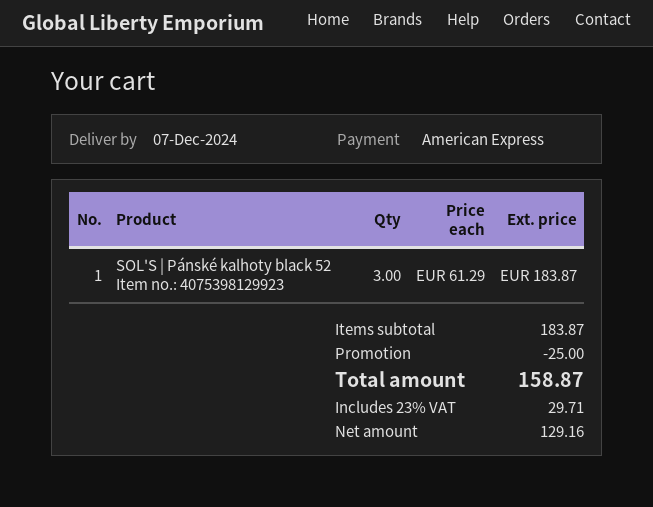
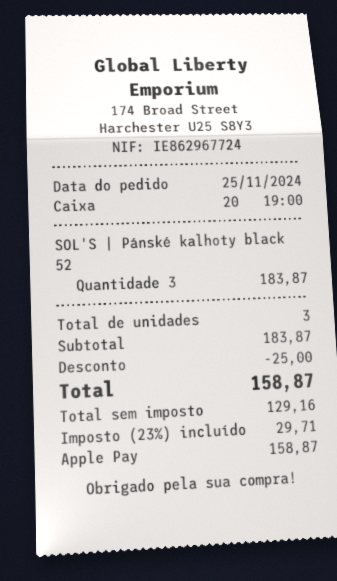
payment method: American Express -> Apple Pay

